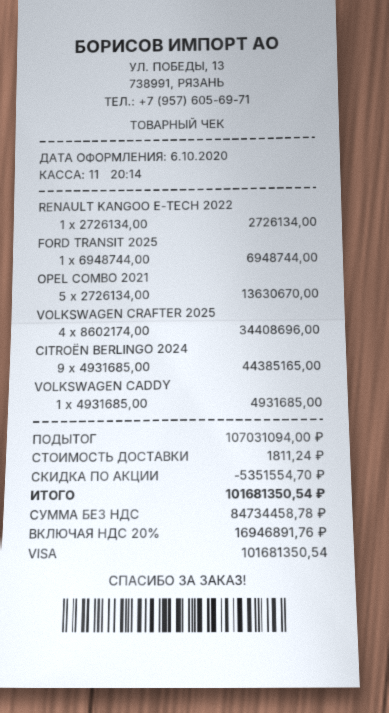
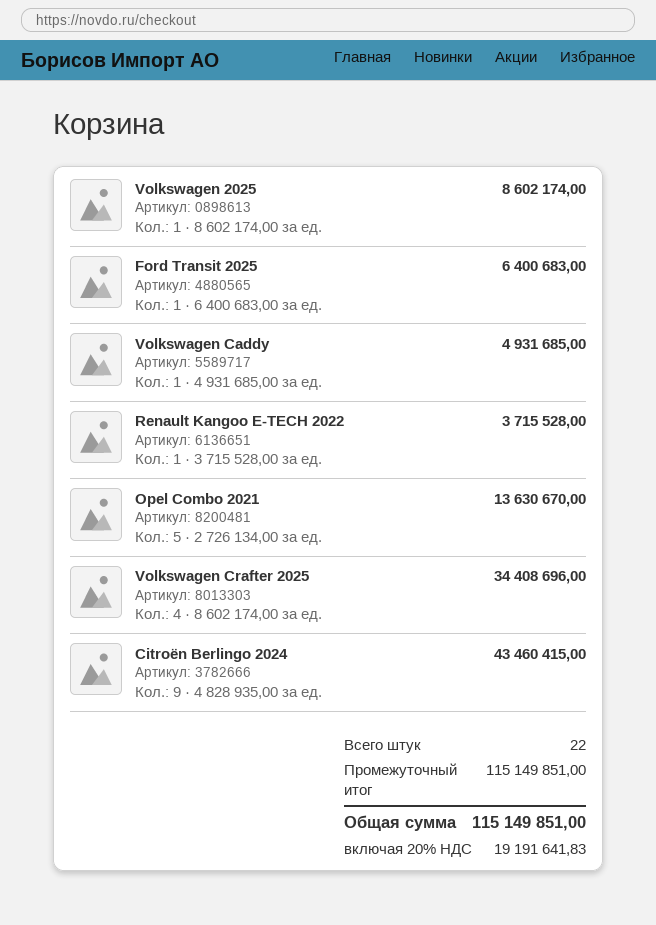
RENAULT KANGOO E-TECH 2022: 1 x 2726134.00 = 2726134.00 -> 1 x 3715528.00 = 3715528.00
FORD TRANSIT 2025: 1 x 6948744.00 = 6948744.00 -> 1 x 6400683.00 = 6400683.00
CITROËN BERLINGO 2024: 9 x 4931685.00 = 44385165.00 -> 9 x 4828935.00 = 43460415.00
Volkswagen 2025: none -> 1 x 8602174.00 = 8602174.00
subtotal: 107031094.00 -> 115149851.00
discount: 5351554.70 -> none
shipping: 1811.24 -> none
tax: 20% = 16946891.76 -> 20% = 19191641.83
total: 101681350.54 -> 115149851.00

